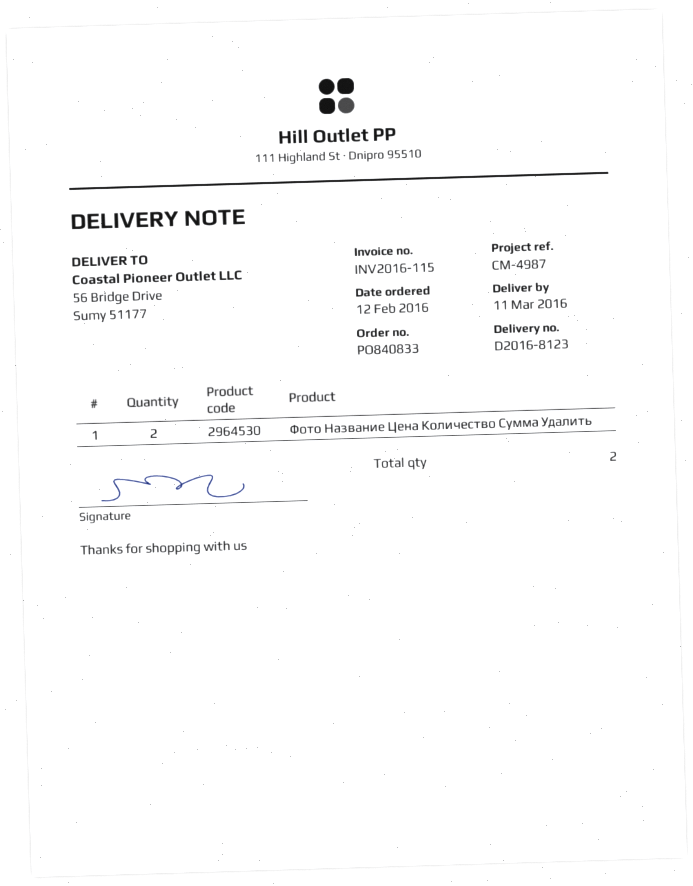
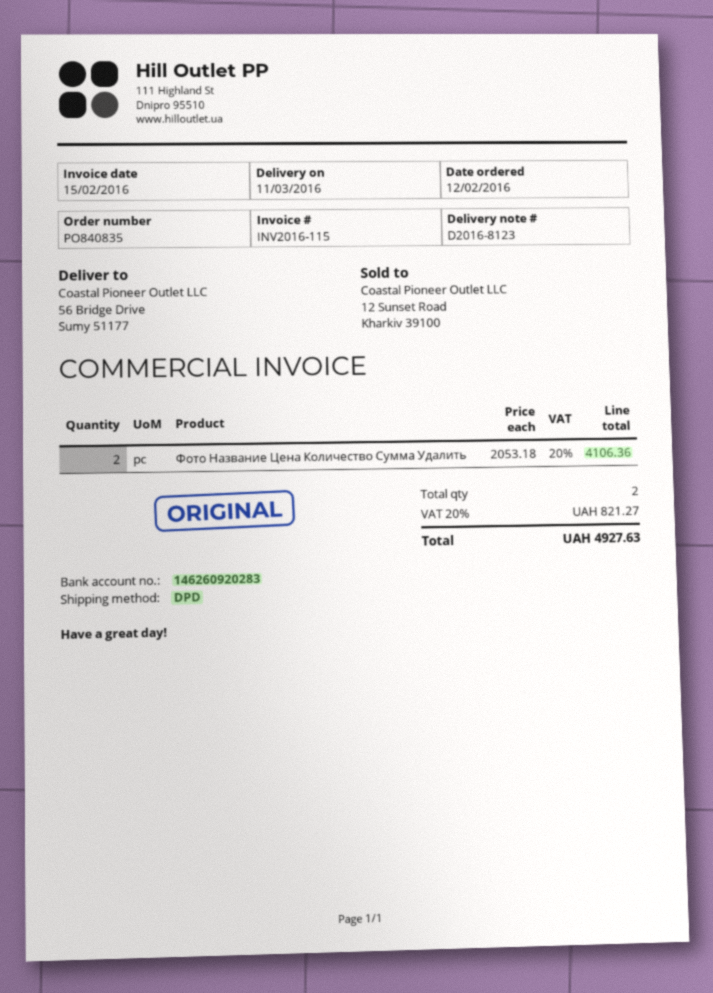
order number: PO840833 -> PO840835

